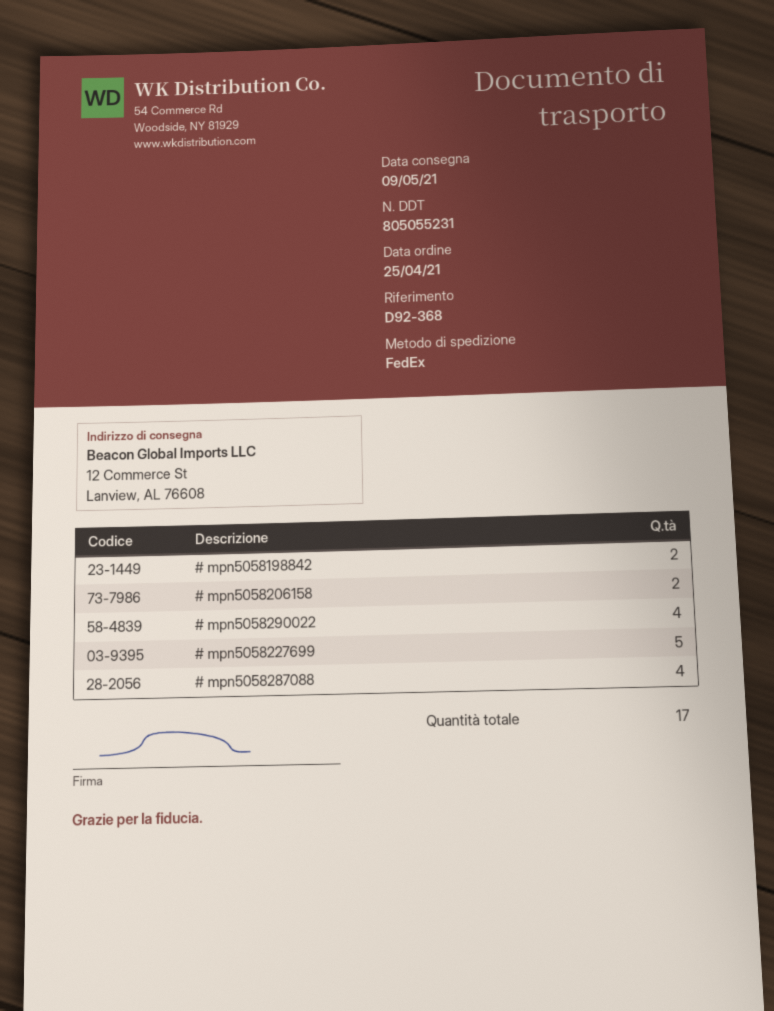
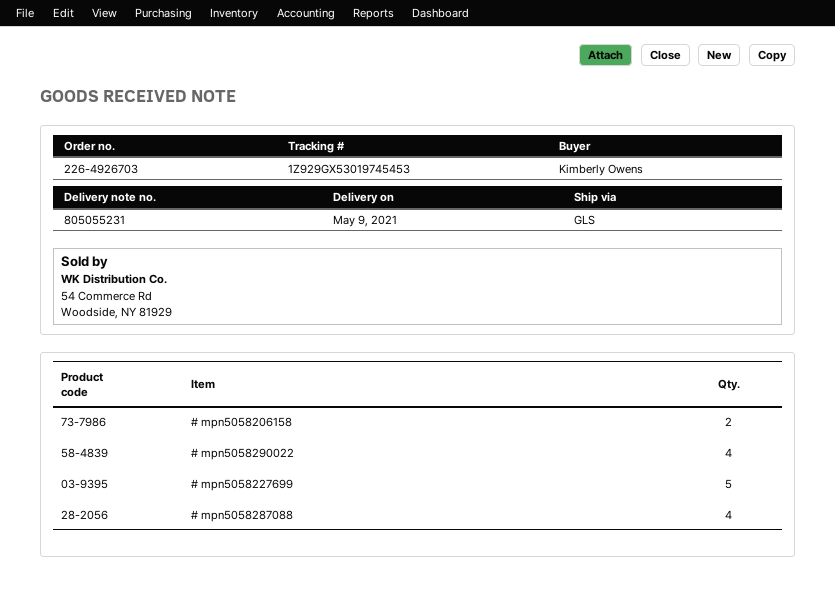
shipping method: FedEx -> GLS
# mpn5058198842: 2 -> none

